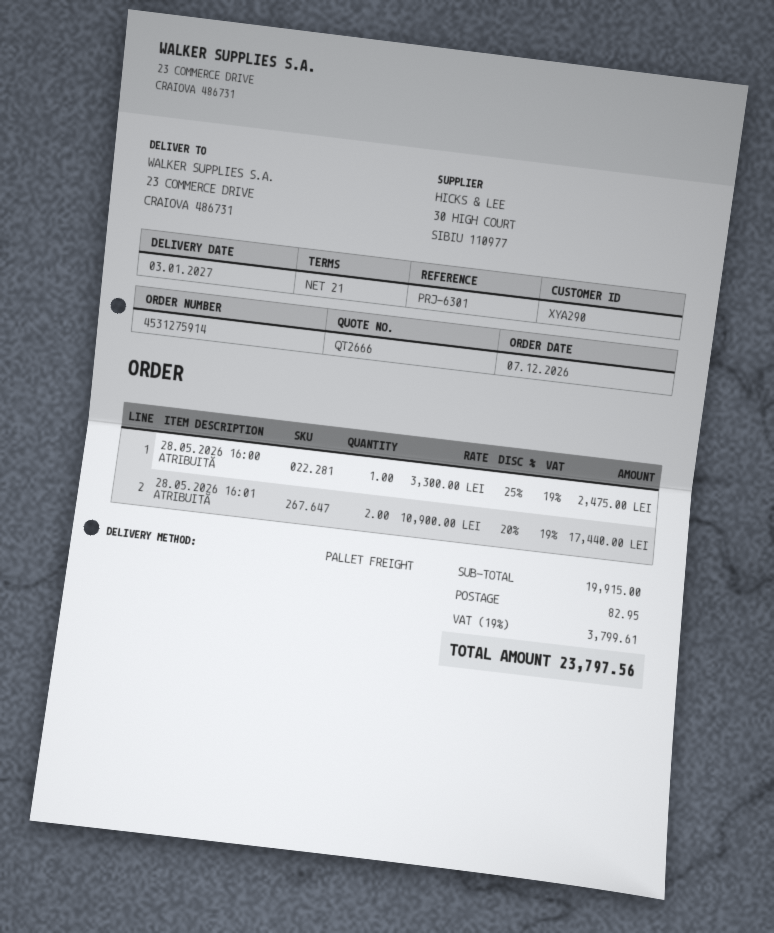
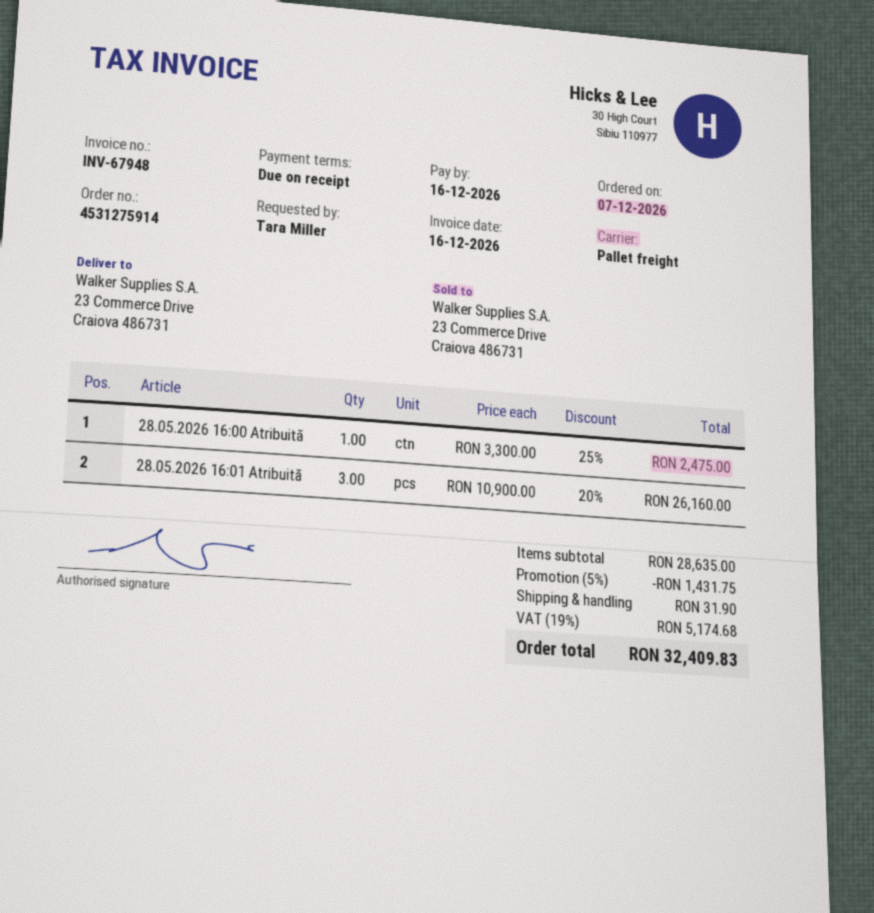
payment terms: 21 days -> on receipt
28.05.2026 16:01 ATRIBUITĂ: 2 x 10900.00 - 20% = 17440.00 -> 3 x 10900.00 - 20% = 26160.00
subtotal: 19915.00 -> 28635.00
discount: none -> 5% = 1431.75
shipping: 82.95 -> 31.90
tax: 19% = 3799.61 -> 19% = 5174.68
total: 23797.56 -> 32409.83

